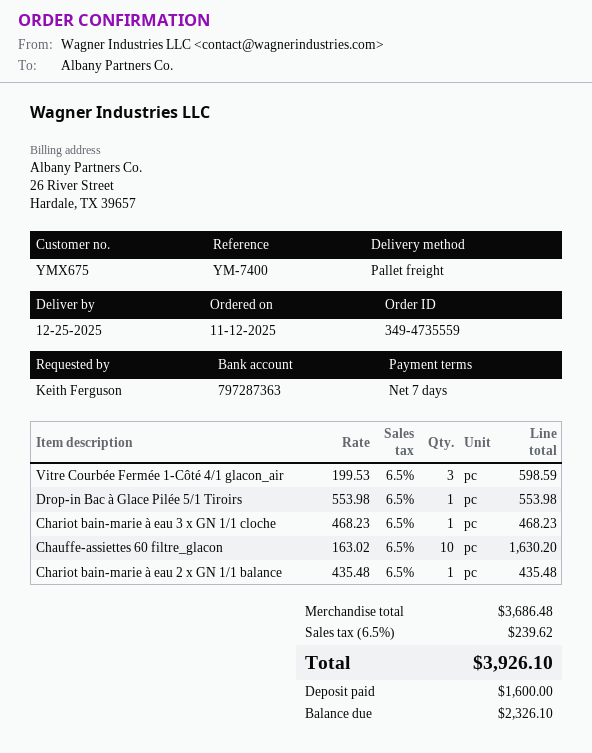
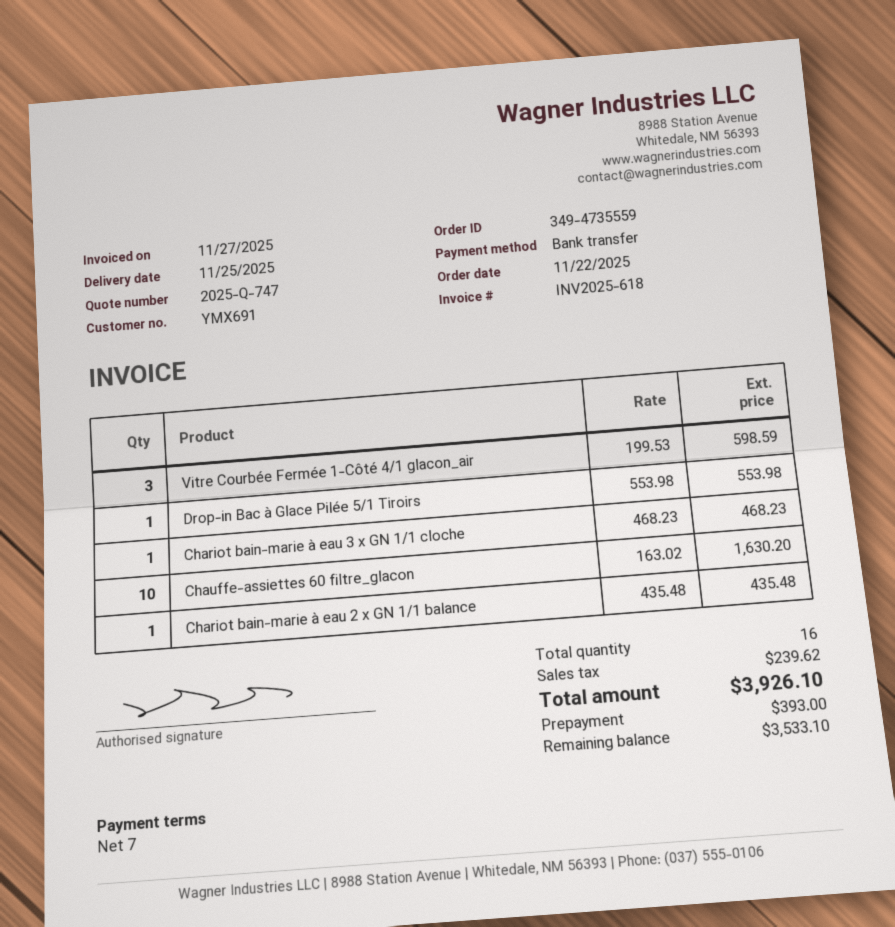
order date: 2025-11-12 -> 2025-11-22
delivery date: 2025-12-25 -> 2025-11-25
customer number: YMX675 -> YMX691
deposit: 1600.00 -> 393.00
balance: 2326.10 -> 3533.10

